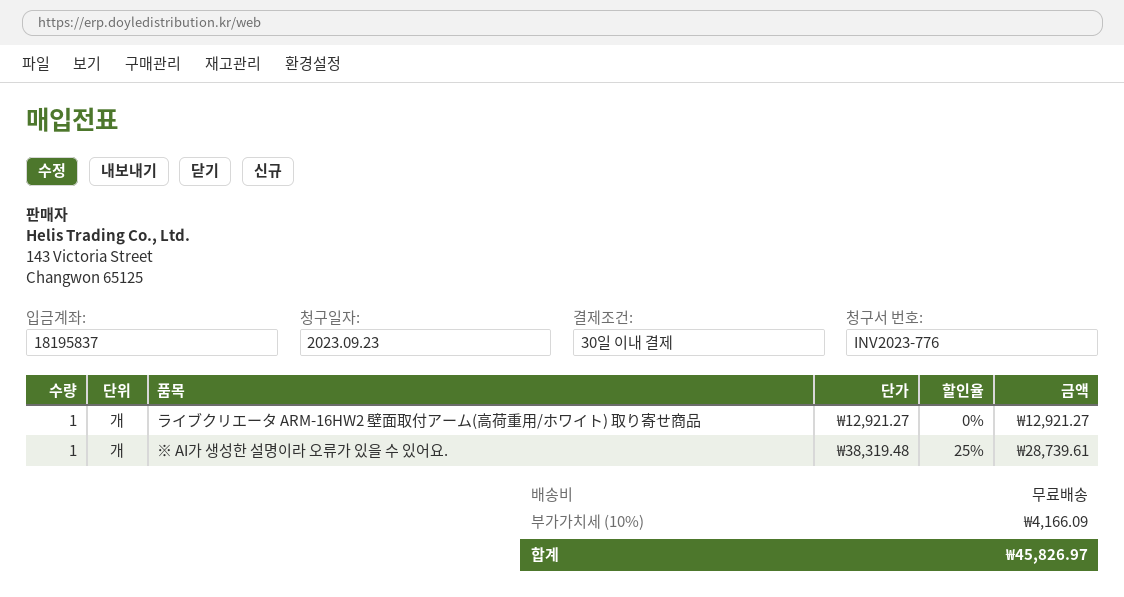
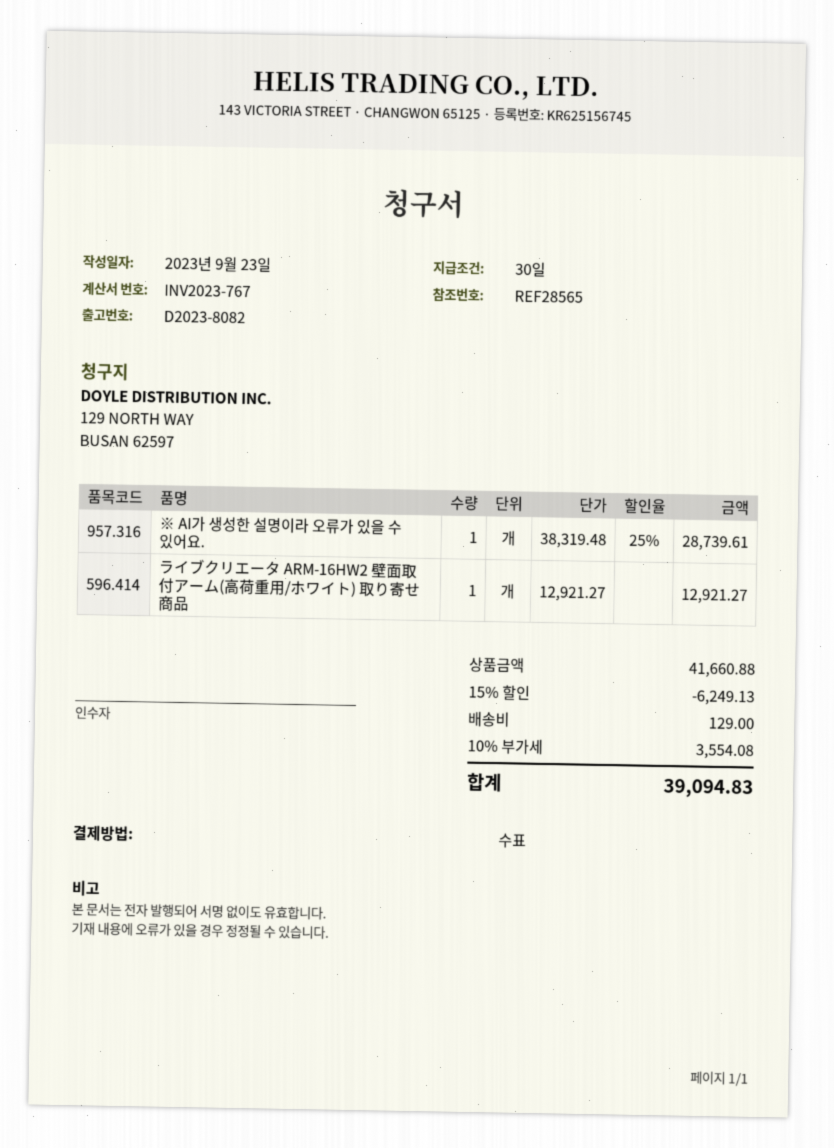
invoice number: INV2023-776 -> INV2023-767
discount: none -> 15% = 6249.13
shipping: 0.00 -> 129.00
tax: 10% = 4166.09 -> 10% = 3554.08
total: 45826.97 -> 39094.83

